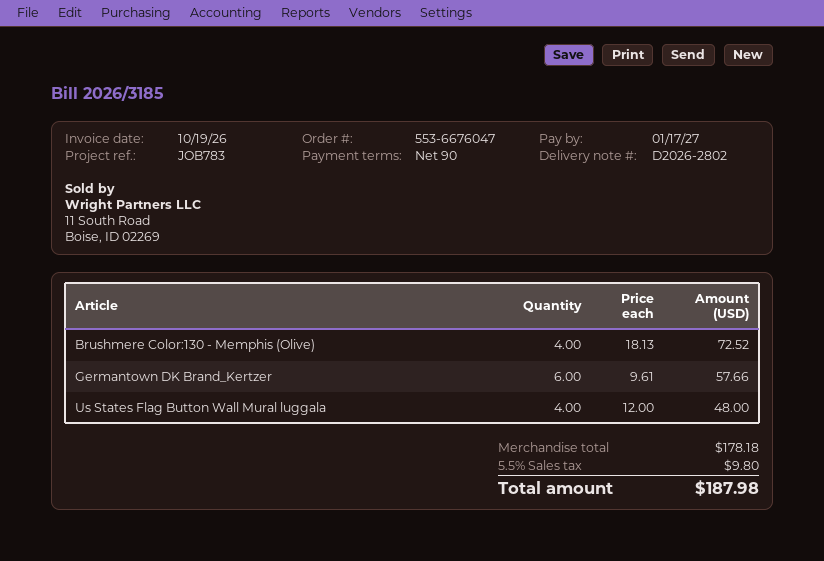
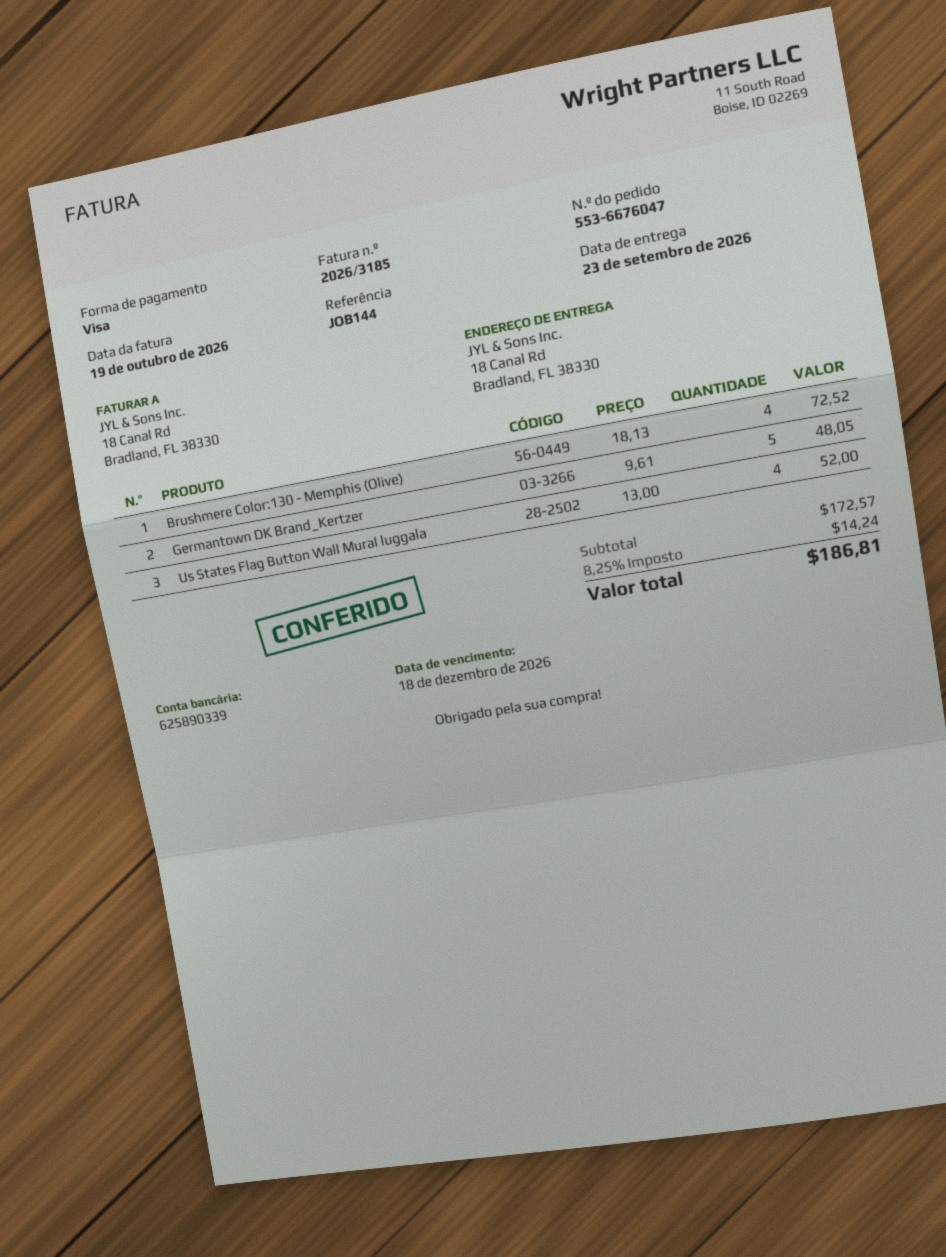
due date: 2027-01-17 -> 2026-12-18
reference: JOB783 -> JOB144
Germantown DK Brand_Kertzer: 6 x 9.61 = 57.66 -> 5 x 9.61 = 48.05
Us States Flag Button Wall Mural luggala: 4 x 12.00 = 48.00 -> 4 x 13.00 = 52.00
subtotal: 178.18 -> 172.57
tax: 5.5% = 9.80 -> 8.25% = 14.24
total: 187.98 -> 186.81

